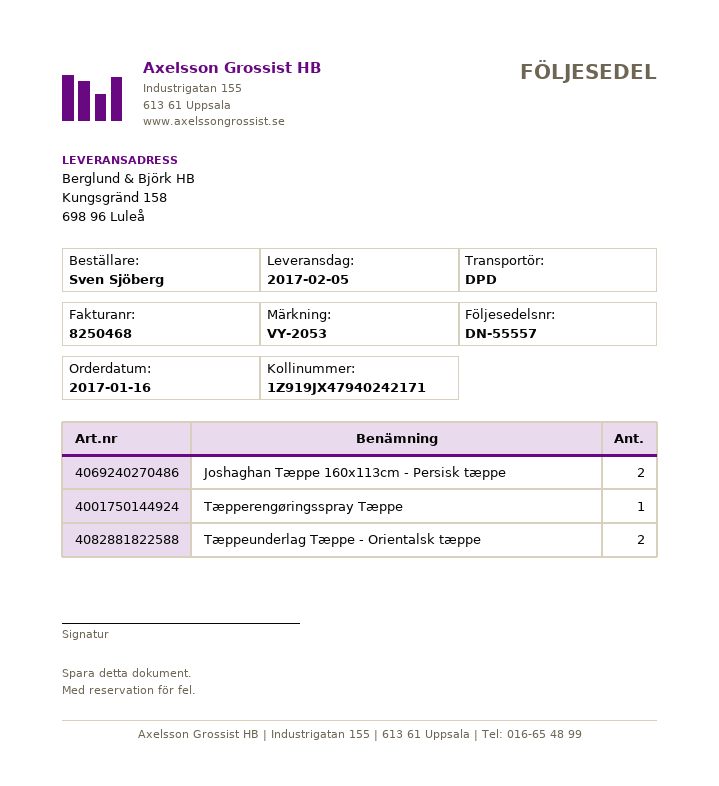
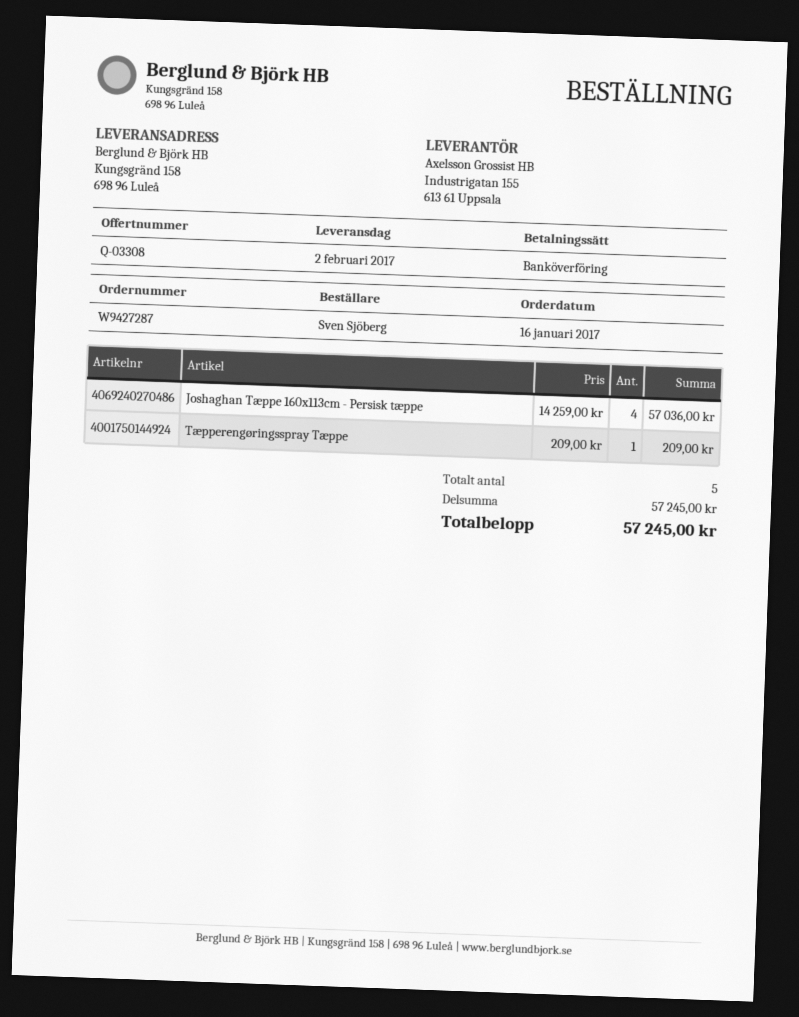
delivery date: 2017-02-05 -> 2017-02-02
Joshaghan Tæppe 160x113cm - Persisk tæppe: 2 -> 4
Tæppeunderlag Tæppe - Orientalsk tæppe: 2 -> none

